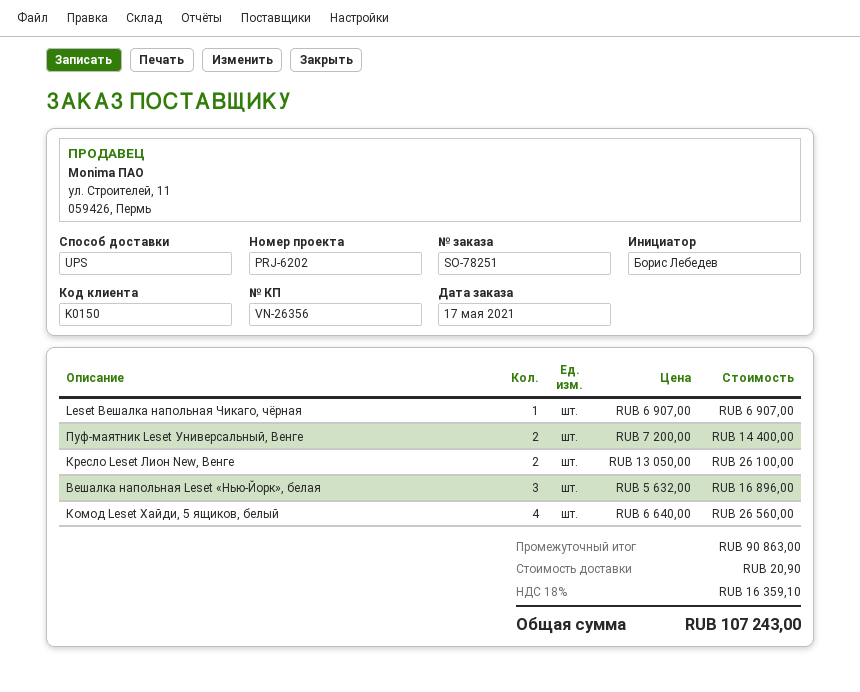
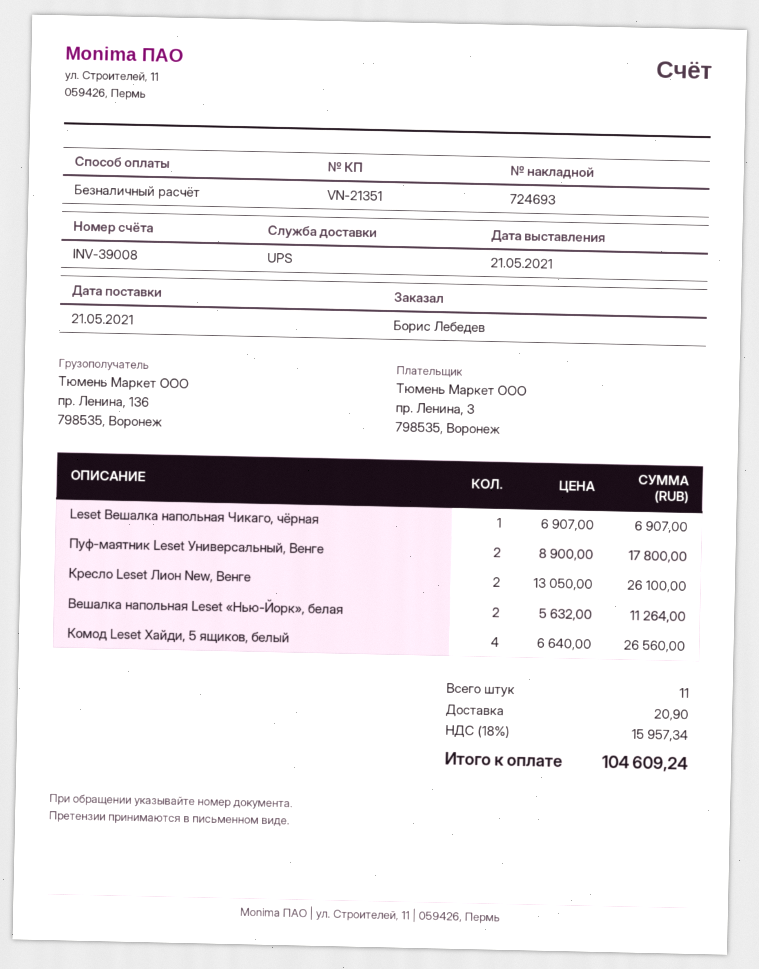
quote number: VN-26356 -> VN-21351
Пуф-маятник Leset Универсальный, Венге: 2 x 7200.00 = 14400.00 -> 2 x 8900.00 = 17800.00
Вешалка напольная Leset «Нью-Йорк», белая: 3 x 5632.00 = 16896.00 -> 2 x 5632.00 = 11264.00
tax: 18% = 16359.10 -> 18% = 15957.34
total: 107243.00 -> 104609.24

